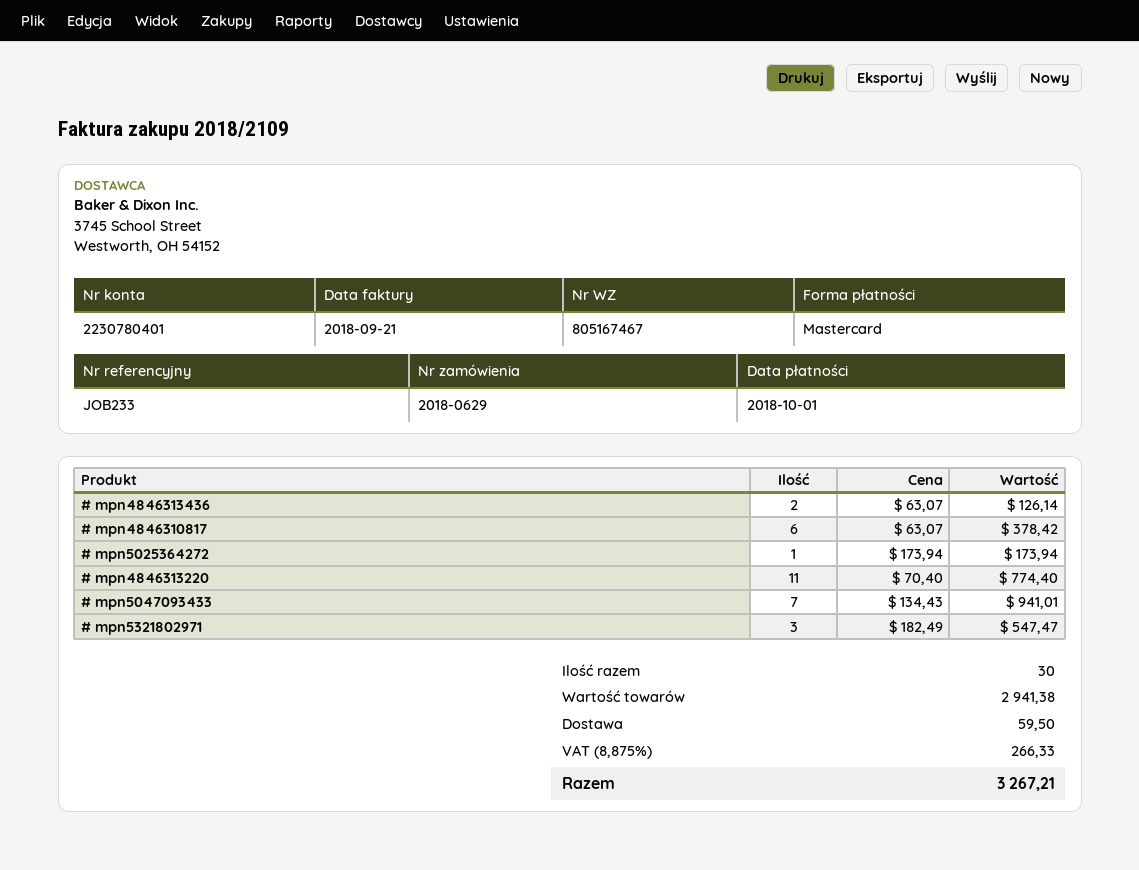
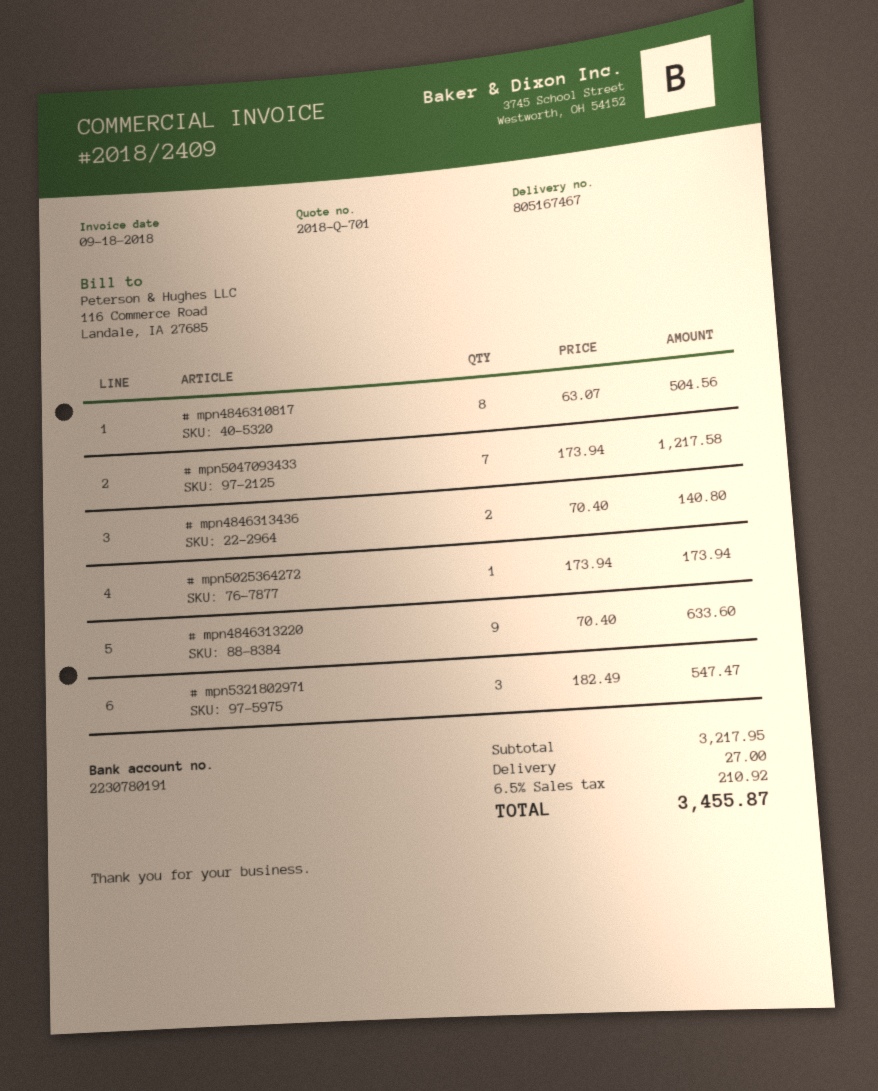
invoice number: 2018/2109 -> 2018/2409
invoice date: 2018-09-21 -> 2018-09-18
bank account: 2230780401 -> 2230780191
# mpn4846313436: 2 x 63.07 = 126.14 -> 2 x 70.40 = 140.80
# mpn4846310817: 6 x 63.07 = 378.42 -> 8 x 63.07 = 504.56
# mpn4846313220: 11 x 70.40 = 774.40 -> 9 x 70.40 = 633.60
# mpn5047093433: 7 x 134.43 = 941.01 -> 7 x 173.94 = 1217.58
subtotal: 2941.38 -> 3217.95
shipping: 59.50 -> 27.00
tax: 8.875% = 266.33 -> 6.5% = 210.92
total: 3267.21 -> 3455.87

